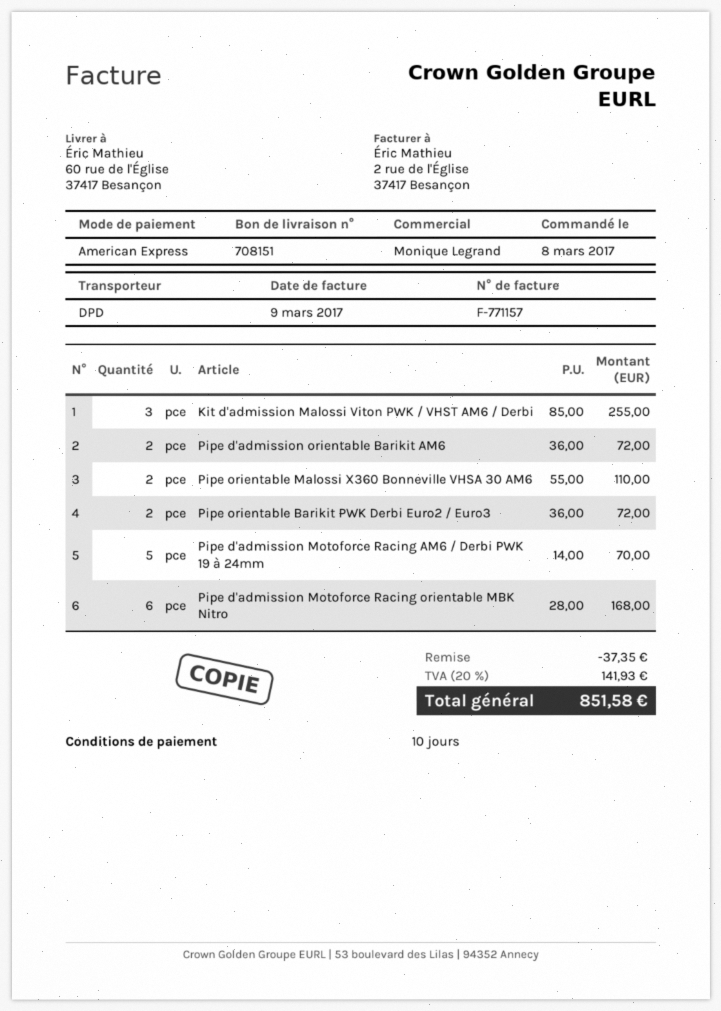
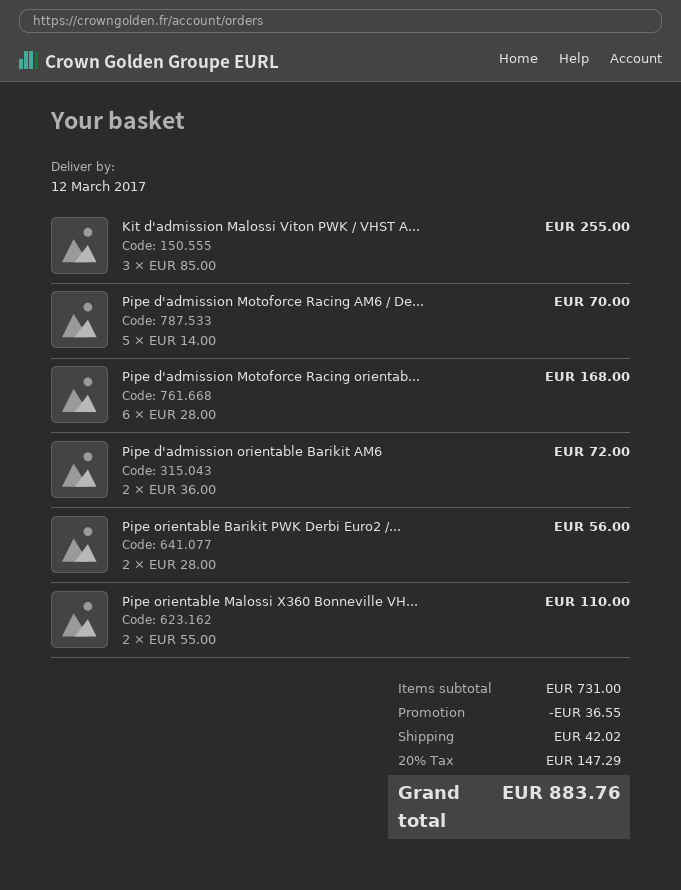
Pipe orientable Barikit PWK Derbi Euro2 / Euro3: 2 x 36.00 = 72.00 -> 2 x 28.00 = 56.00
discount: 37.35 -> 36.55
shipping: none -> 42.02
tax: 20% = 141.93 -> 20% = 147.29
total: 851.58 -> 883.76

